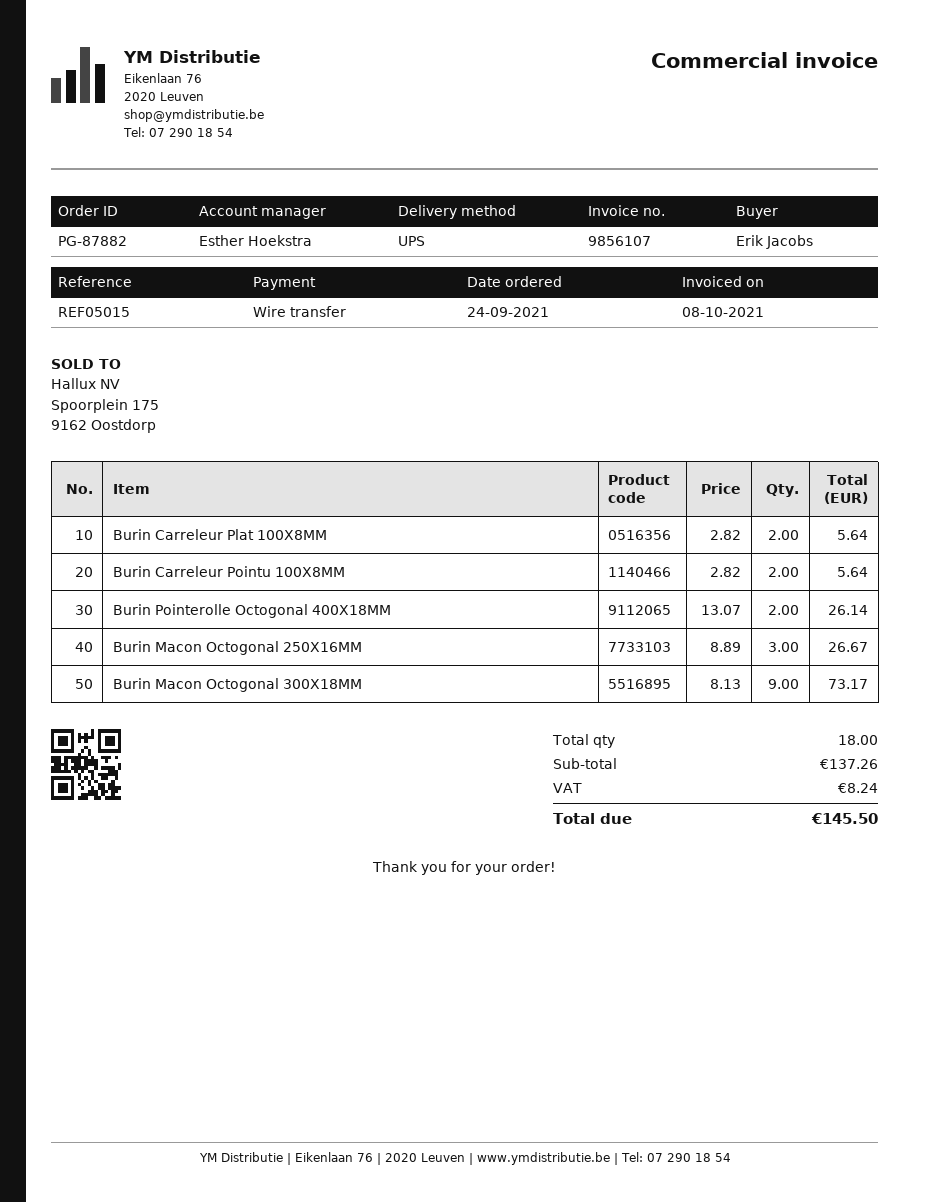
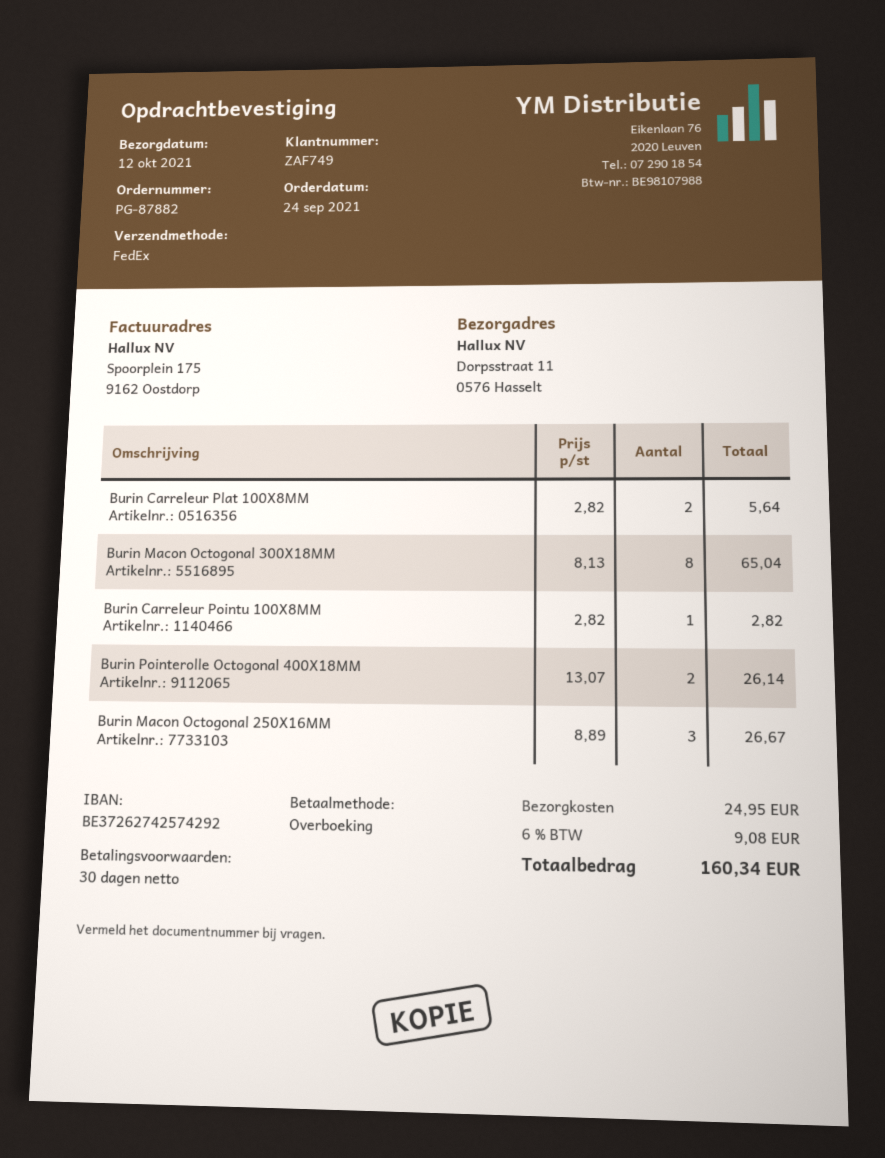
shipping method: UPS -> FedEx
Burin Carreleur Pointu 100X8MM: 2 x 2.82 = 5.64 -> 1 x 2.82 = 2.82
Burin Macon Octogonal 300X18MM: 9 x 8.13 = 73.17 -> 8 x 8.13 = 65.04
shipping: none -> 24.95
tax: 8.24 -> 9.08
total: 145.50 -> 160.34

